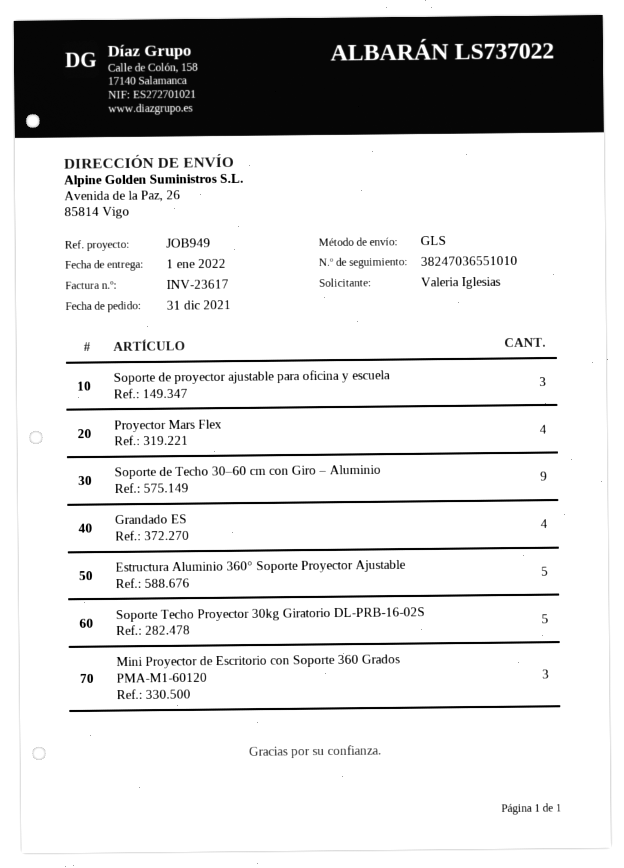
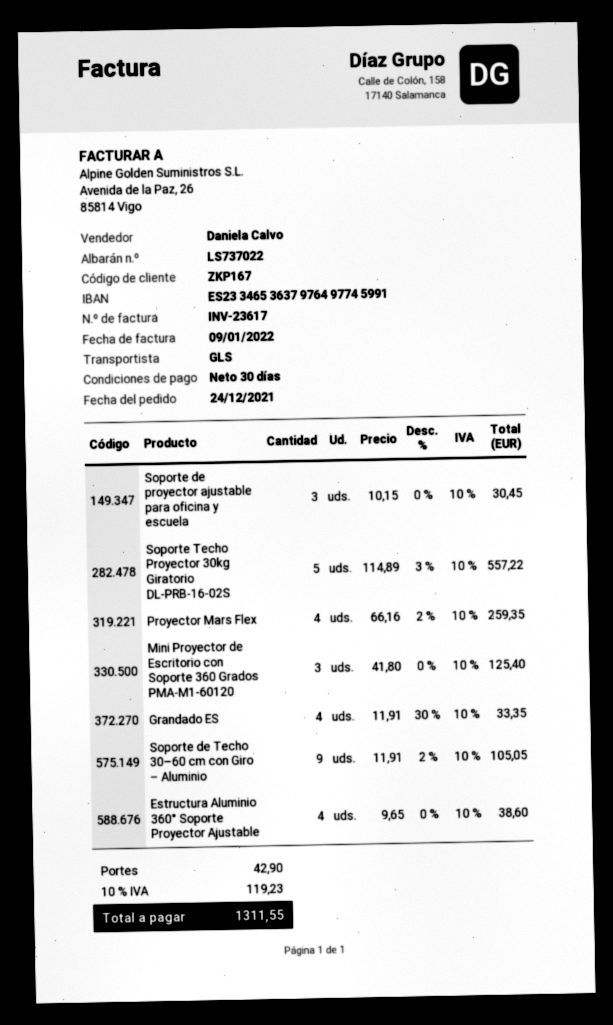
order date: 2021-12-31 -> 2021-12-24
Estructura Aluminio 360° Soporte Proyector Ajustable: 5 -> 4

